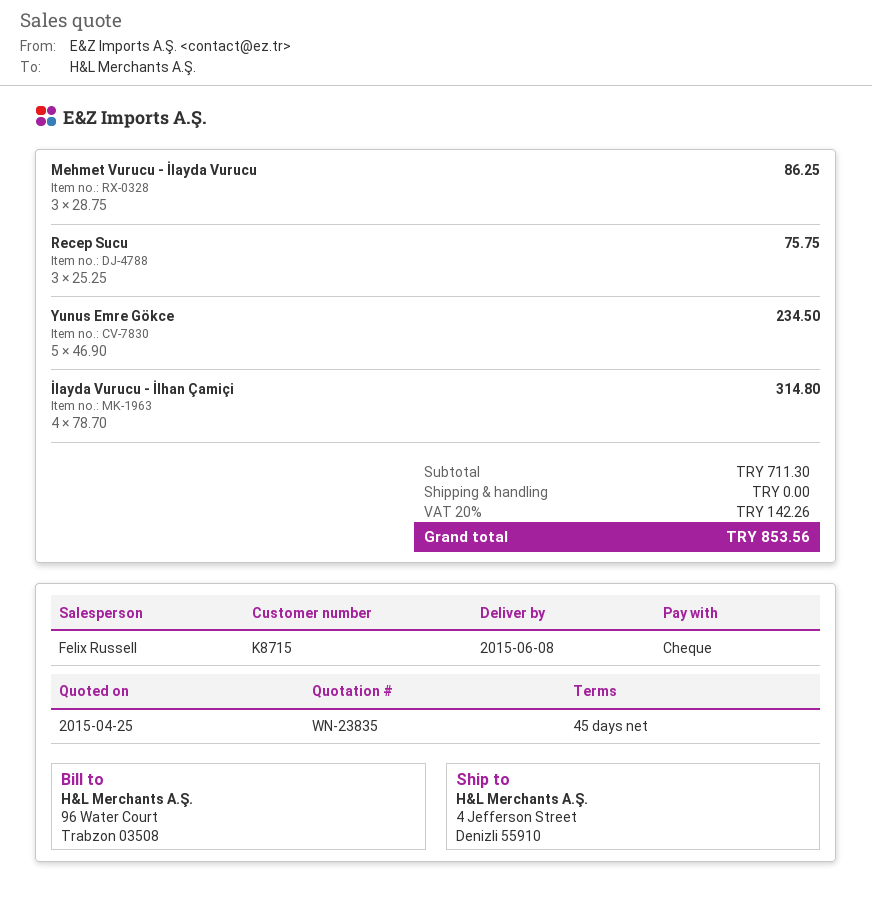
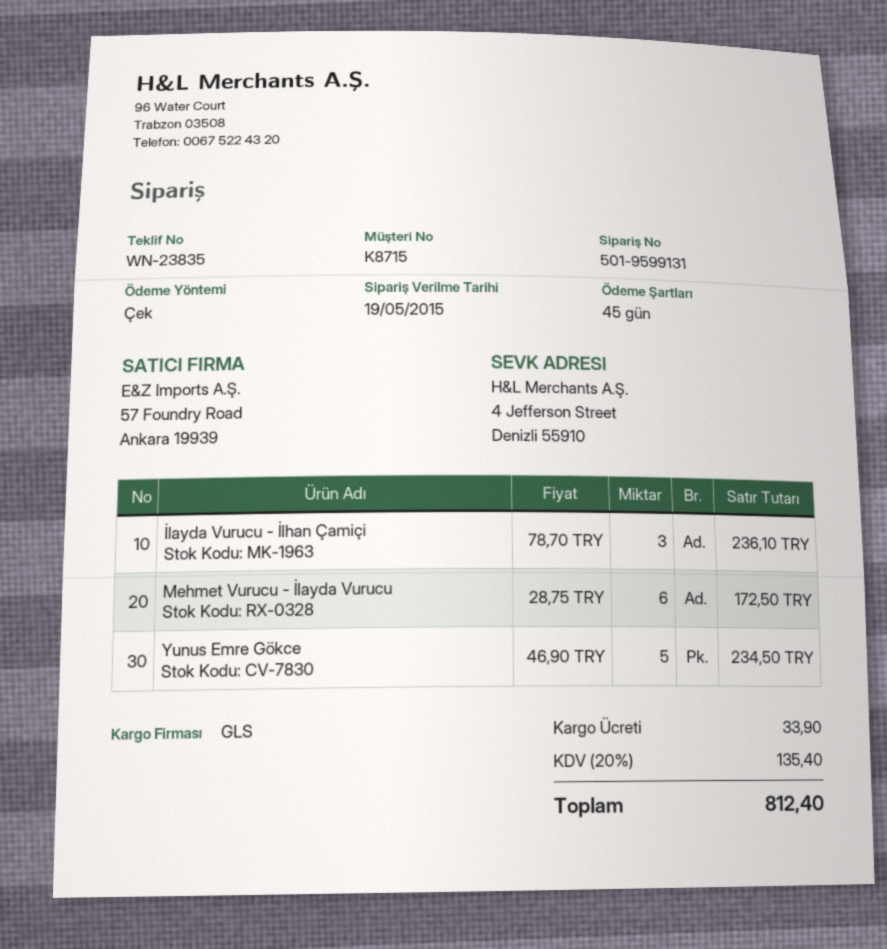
Mehmet Vurucu - İlayda Vurucu: 3 x 28.75 = 86.25 -> 6 x 28.75 = 172.50
Recep Sucu: 3 x 25.25 = 75.75 -> none
İlayda Vurucu - İlhan Çamiçi: 4 x 78.70 = 314.80 -> 3 x 78.70 = 236.10
shipping: 0.00 -> 33.90
tax: 20% = 142.26 -> 20% = 135.40
total: 853.56 -> 812.40

